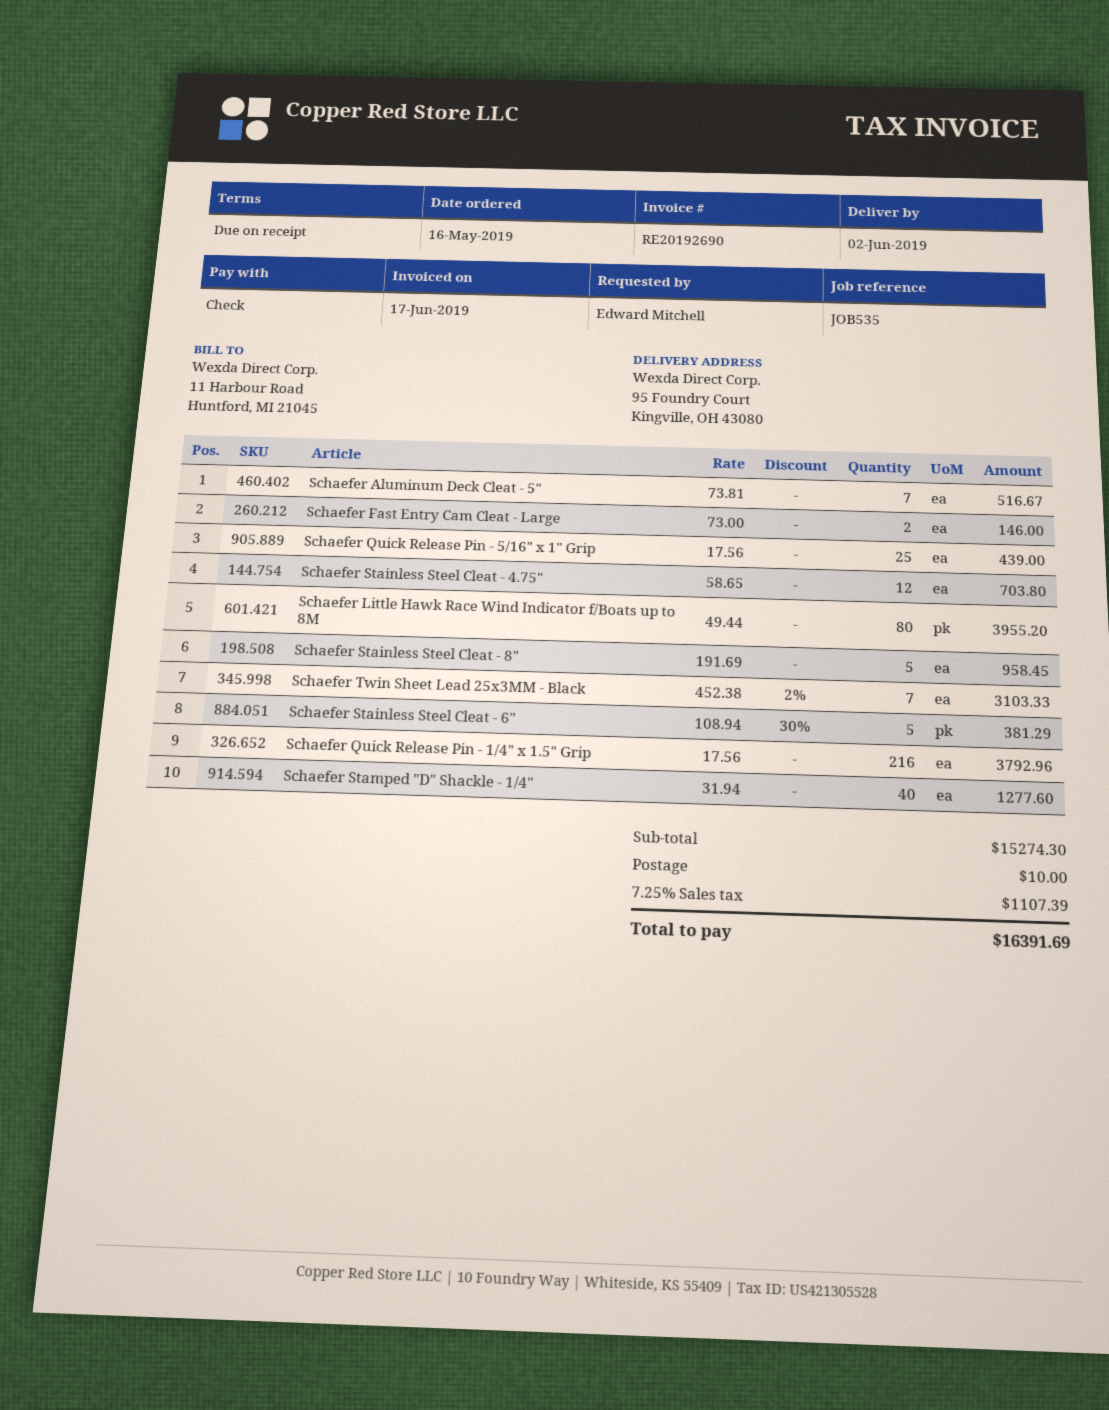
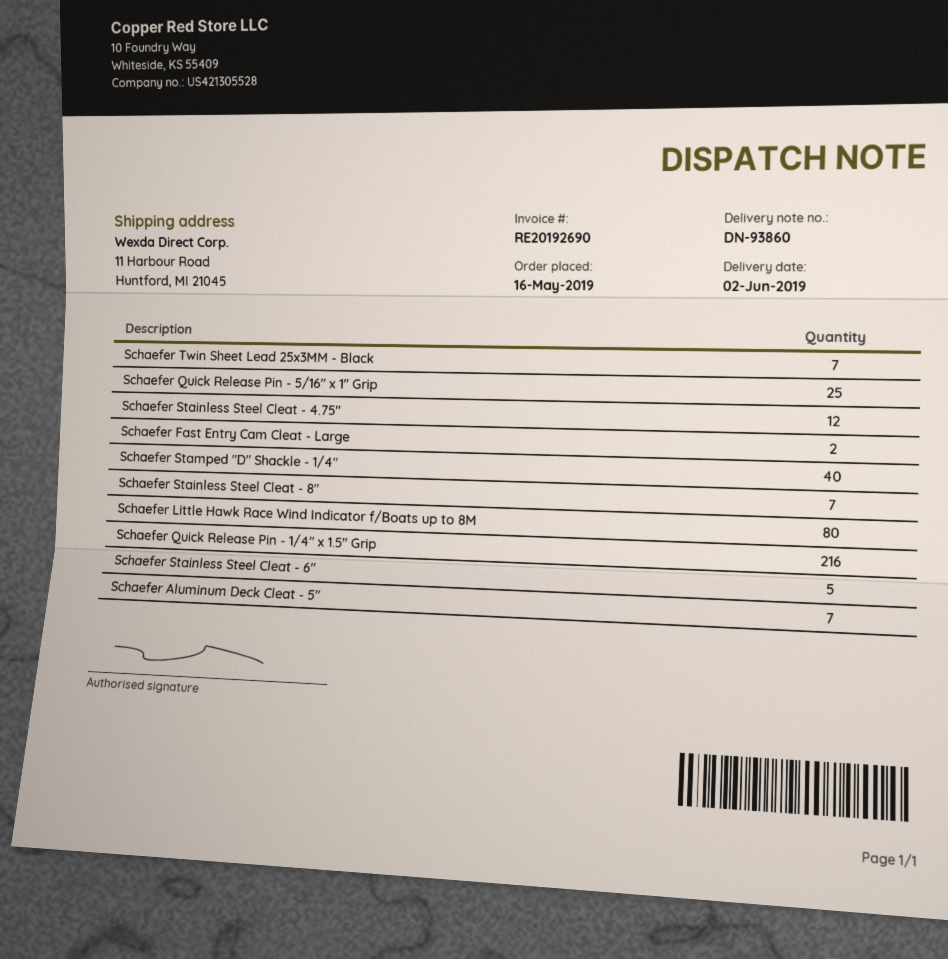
ship to: 95 Foundry Court, Kingville, OH 43080 -> 11 Harbour Road, Huntford, MI 21045
Schaefer Stainless Steel Cleat - 8": 5 -> 7

